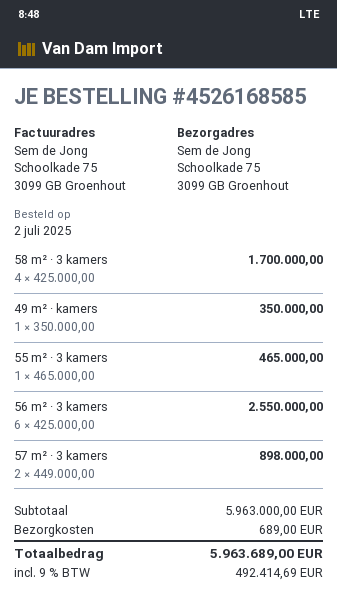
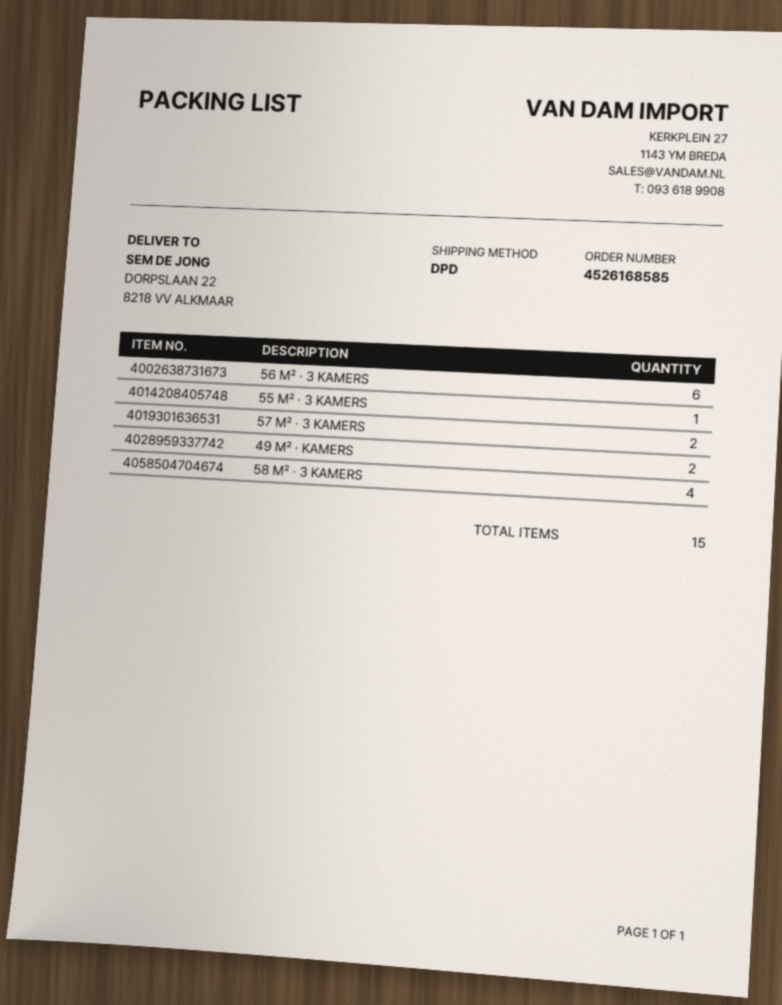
ship to: Schoolkade 75, 3099 GB Groenhout -> DORPSLAAN 22, 8218 VV ALKMAAR
49 m² · kamers: 1 -> 2

